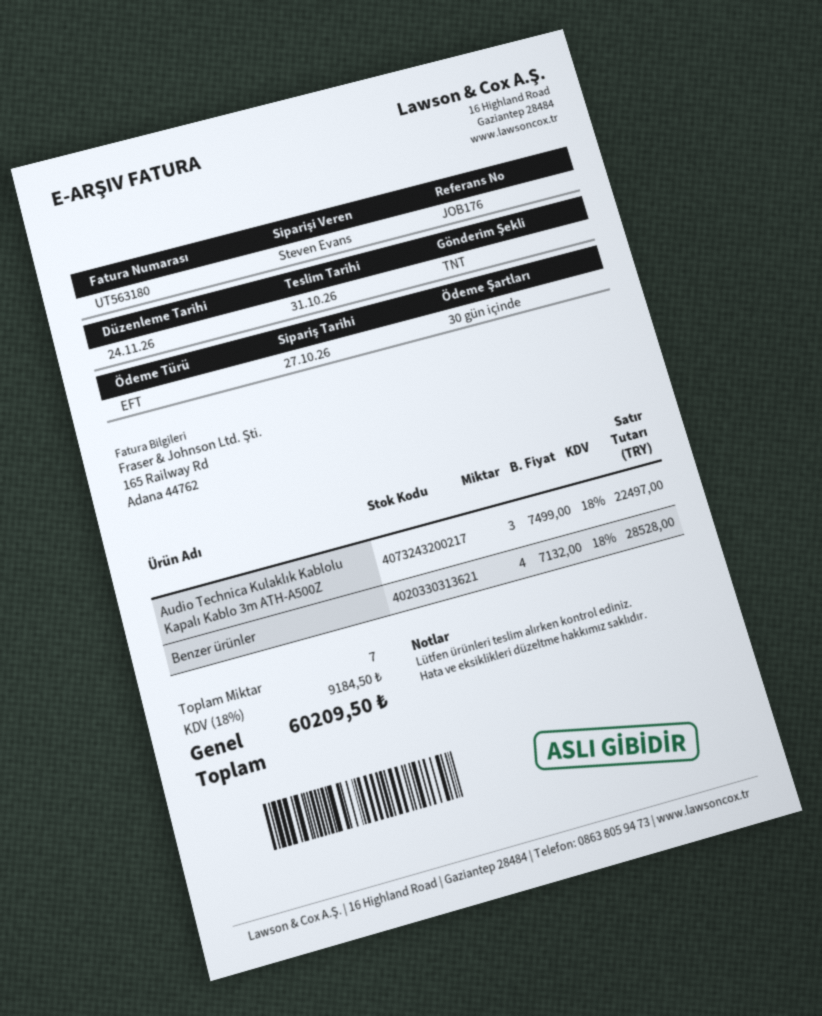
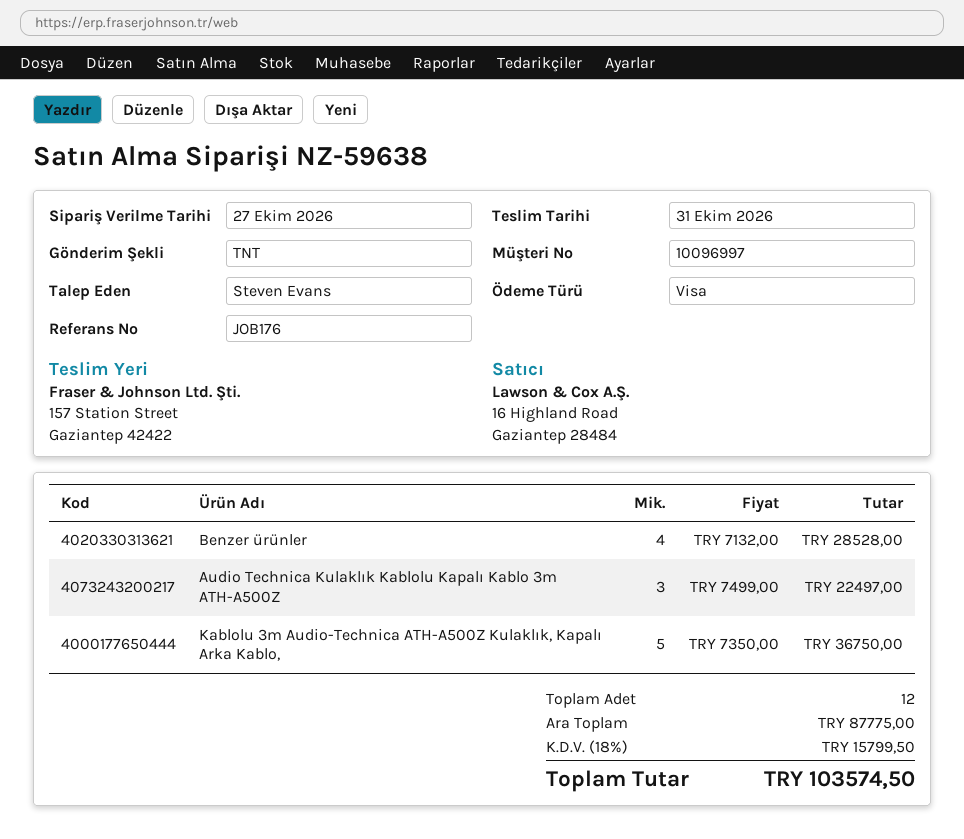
payment method: bank transfer -> Visa
Kablolu 3m Audio-Technica ATH-A500Z Kulaklık, Kapalı Arka Kablo,: none -> 5 x 7350.00 = 36750.00
total quantity: 7 -> 12
tax: 18% = 9184.50 -> 18% = 15799.50
total: 60209.50 -> 103574.50

